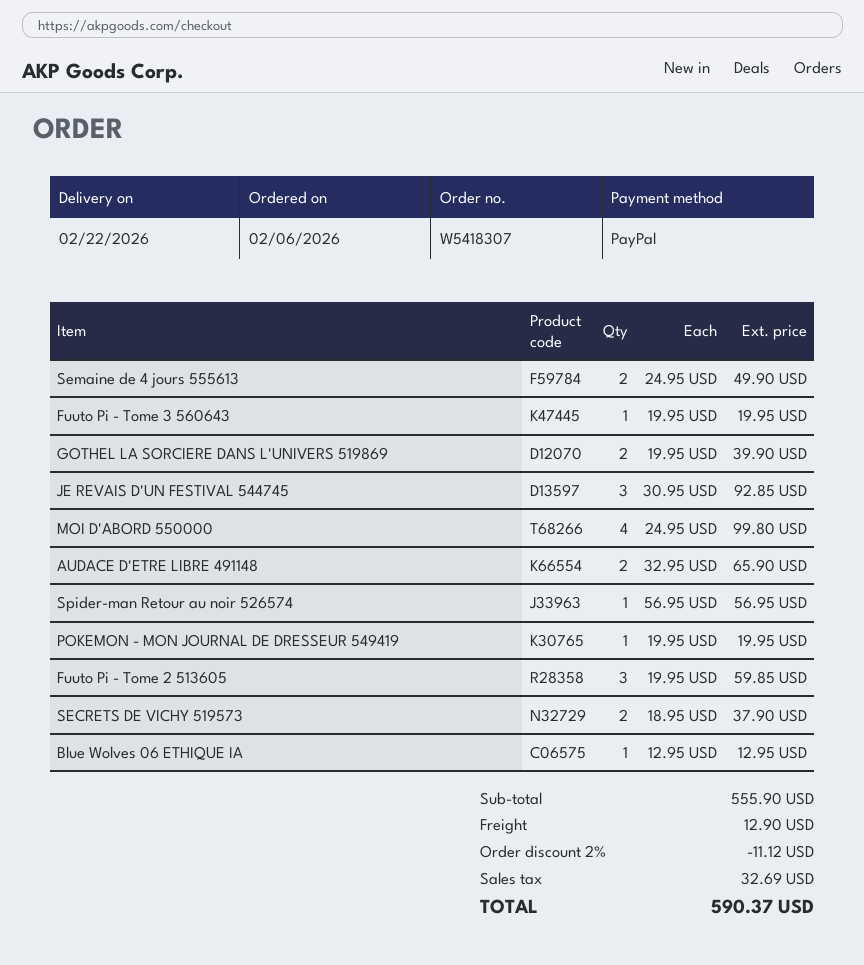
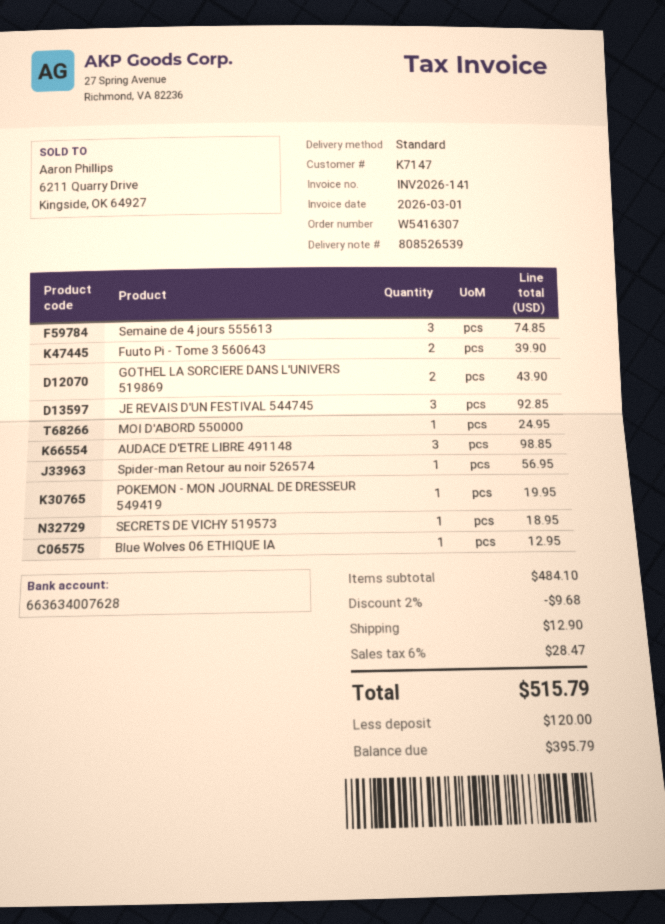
order number: W5418307 -> W5416307
Semaine de 4 jours 555613: 2 for 49.90 -> 3 for 74.85
Fuuto Pi - Tome 3 560643: 1 for 19.95 -> 2 for 39.90
GOTHEL LA SORCIERE DANS L'UNIVERS 519869: 2 for 39.90 -> 2 for 43.90
MOI D'ABORD 550000: 4 for 99.80 -> 1 for 24.95
AUDACE D'ETRE LIBRE 491148: 2 for 65.90 -> 3 for 98.85
Fuuto Pi - Tome 2 513605: 3 for 59.85 -> none
SECRETS DE VICHY 519573: 2 for 37.90 -> 1 for 18.95
subtotal: 555.90 -> 484.10
discount: 2% = 11.12 -> 2% = 9.68
tax: 32.69 -> 28.47
total: 590.37 -> 515.79

